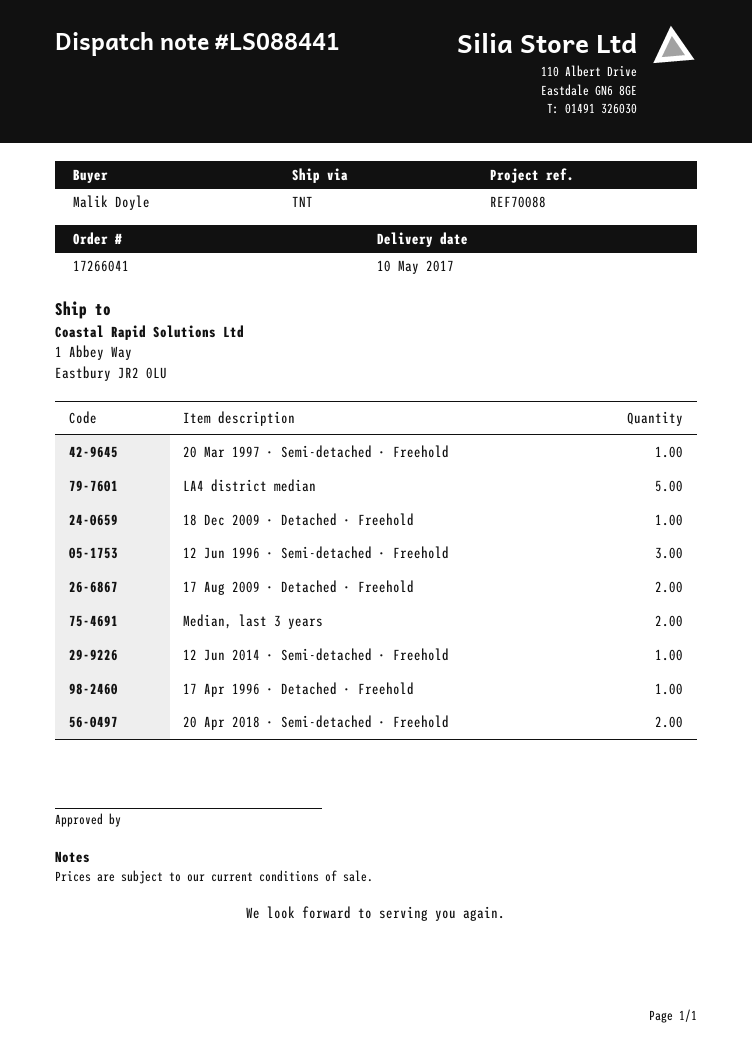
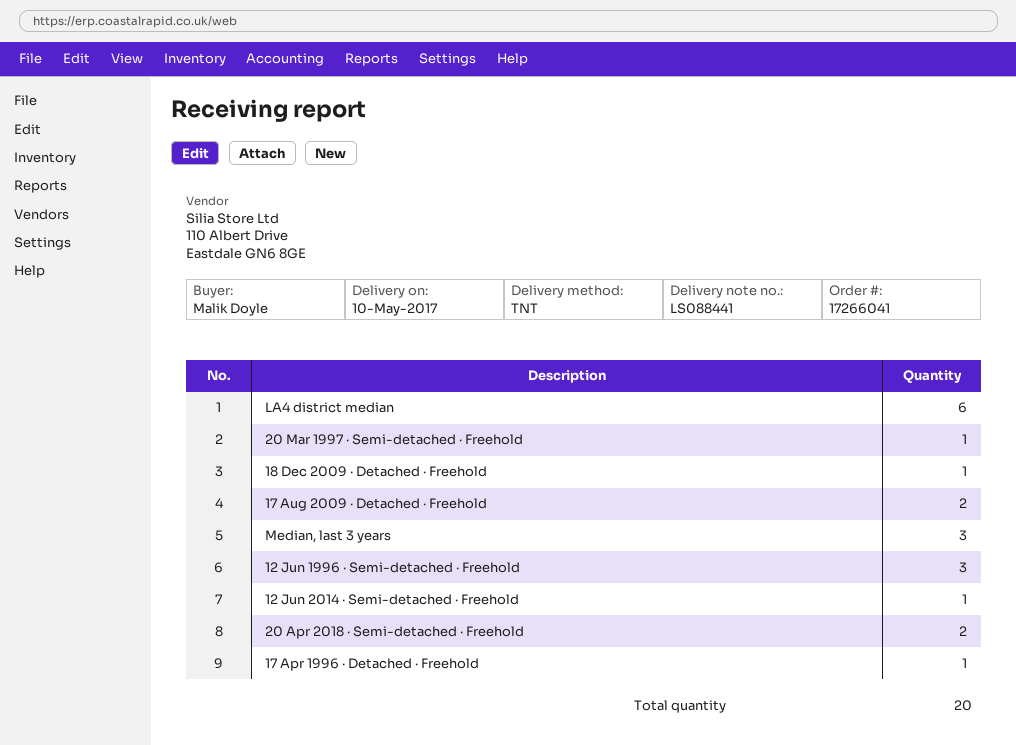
LA4 district median: 5 -> 6
Median, last 3 years: 2 -> 3

